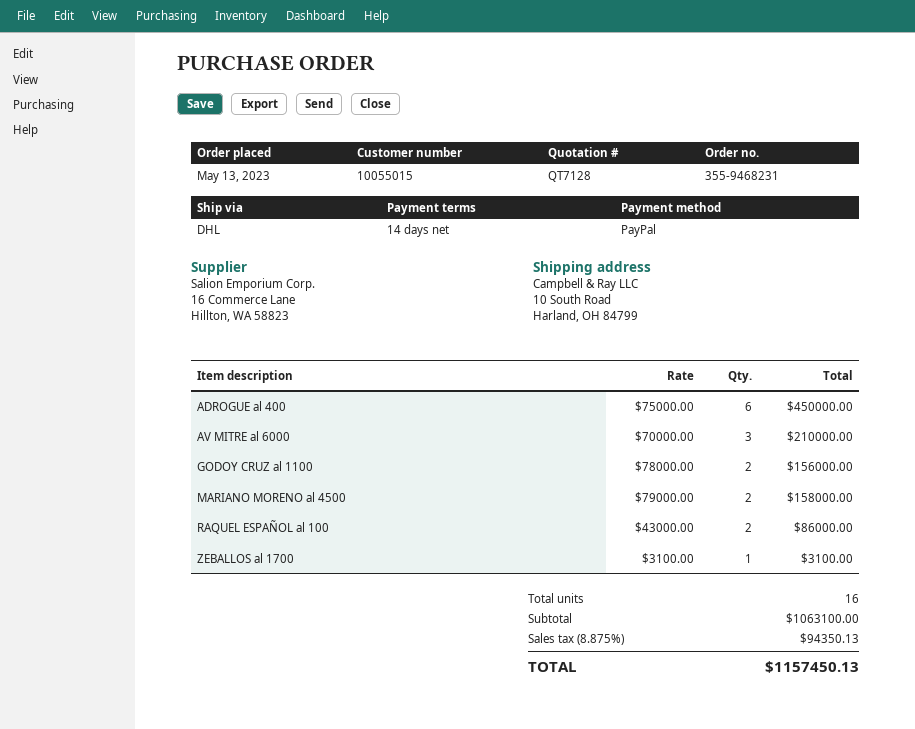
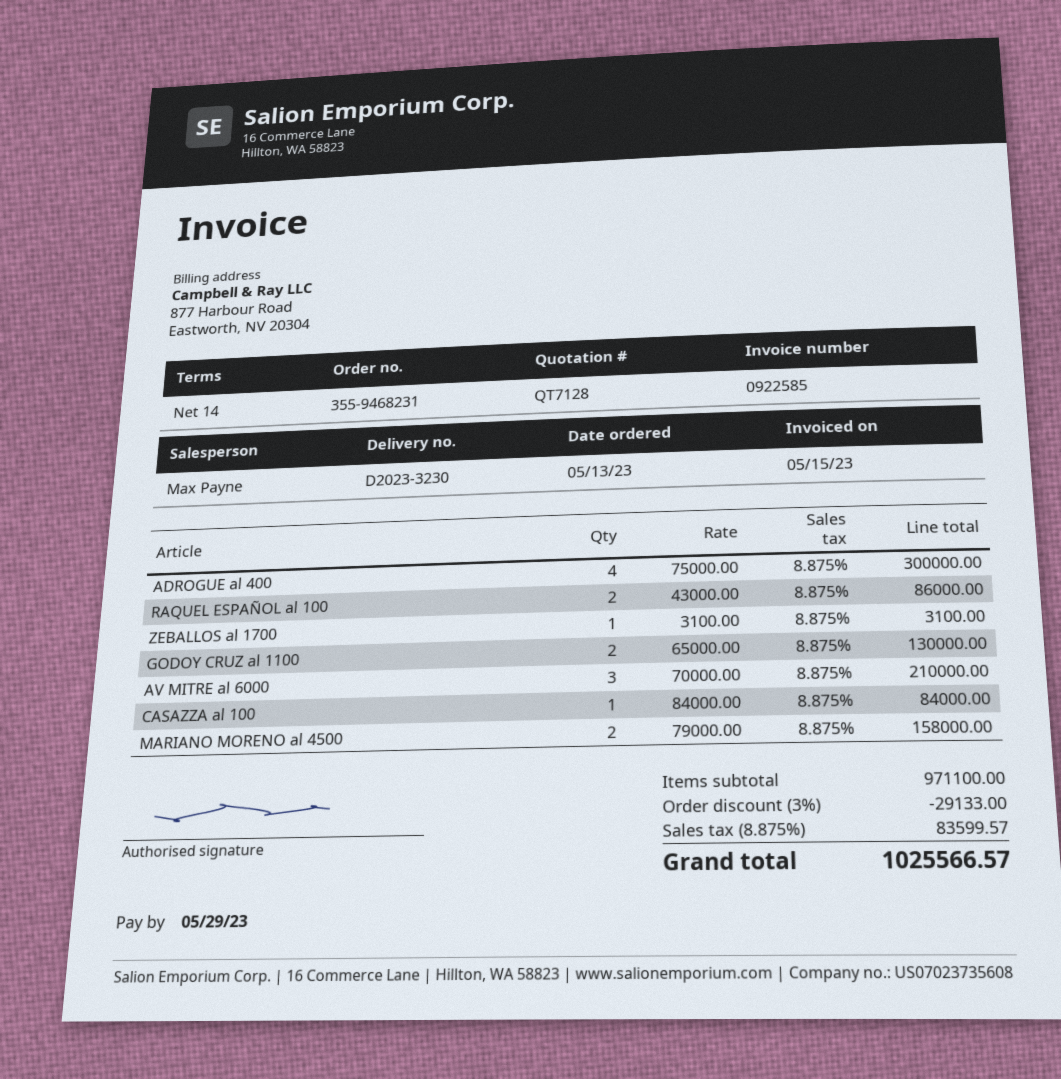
ADROGUE al 400: 6 x 75000.00 = 450000.00 -> 4 x 75000.00 = 300000.00
GODOY CRUZ al 1100: 2 x 78000.00 = 156000.00 -> 2 x 65000.00 = 130000.00
CASAZZA al 100: none -> 1 x 84000.00 = 84000.00
subtotal: 1063100.00 -> 971100.00
discount: none -> 3% = 29133.00
tax: 8.875% = 94350.13 -> 8.875% = 83599.57
total: 1157450.13 -> 1025566.57

